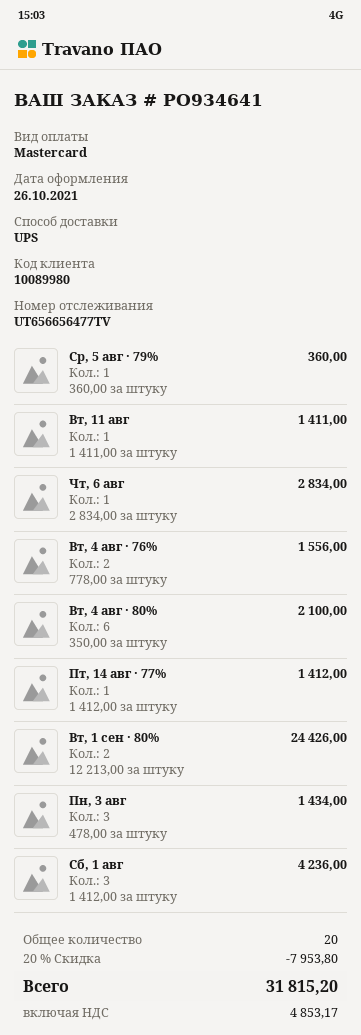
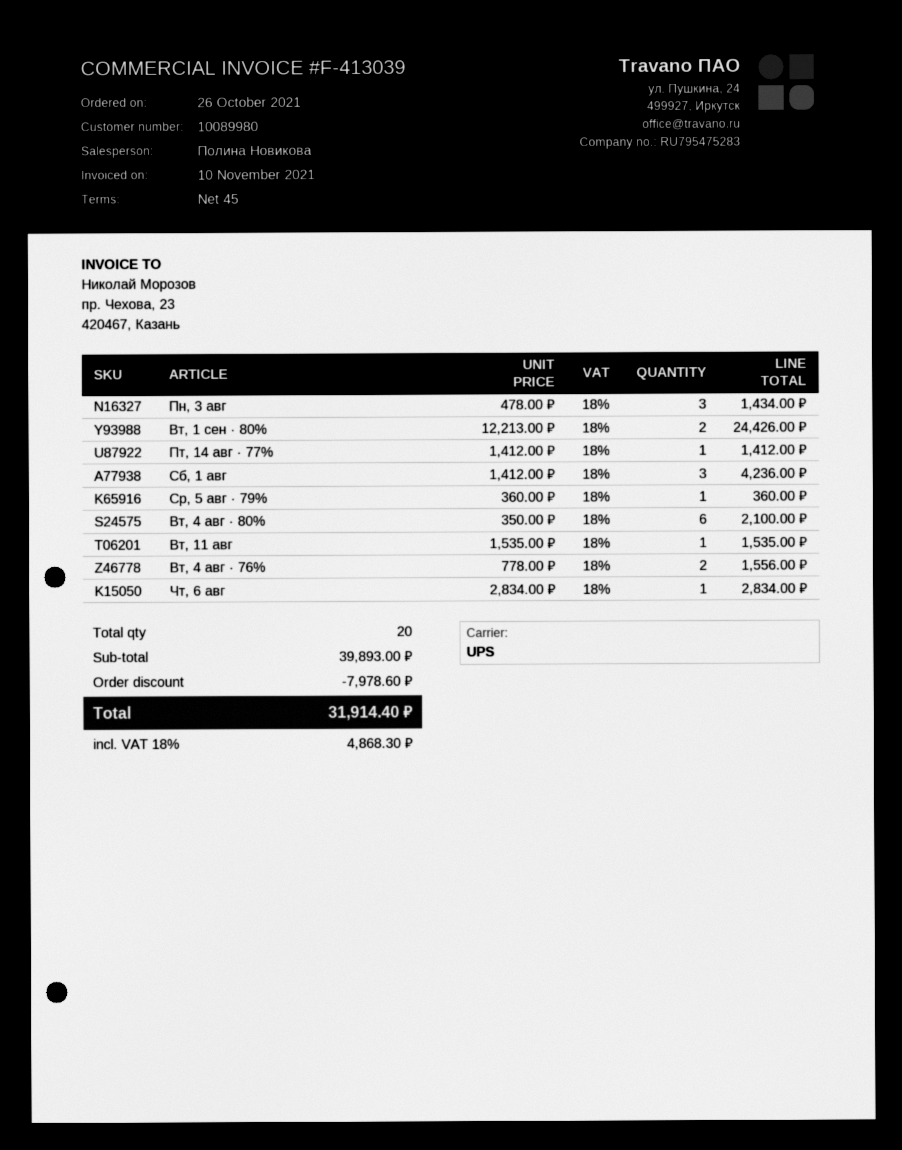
Вт, 11 авг: 1 x 1411.00 = 1411.00 -> 1 x 1535.00 = 1535.00
discount: 7953.80 -> 7978.60
tax: 4853.17 -> 4868.30
total: 31815.20 -> 31914.40

